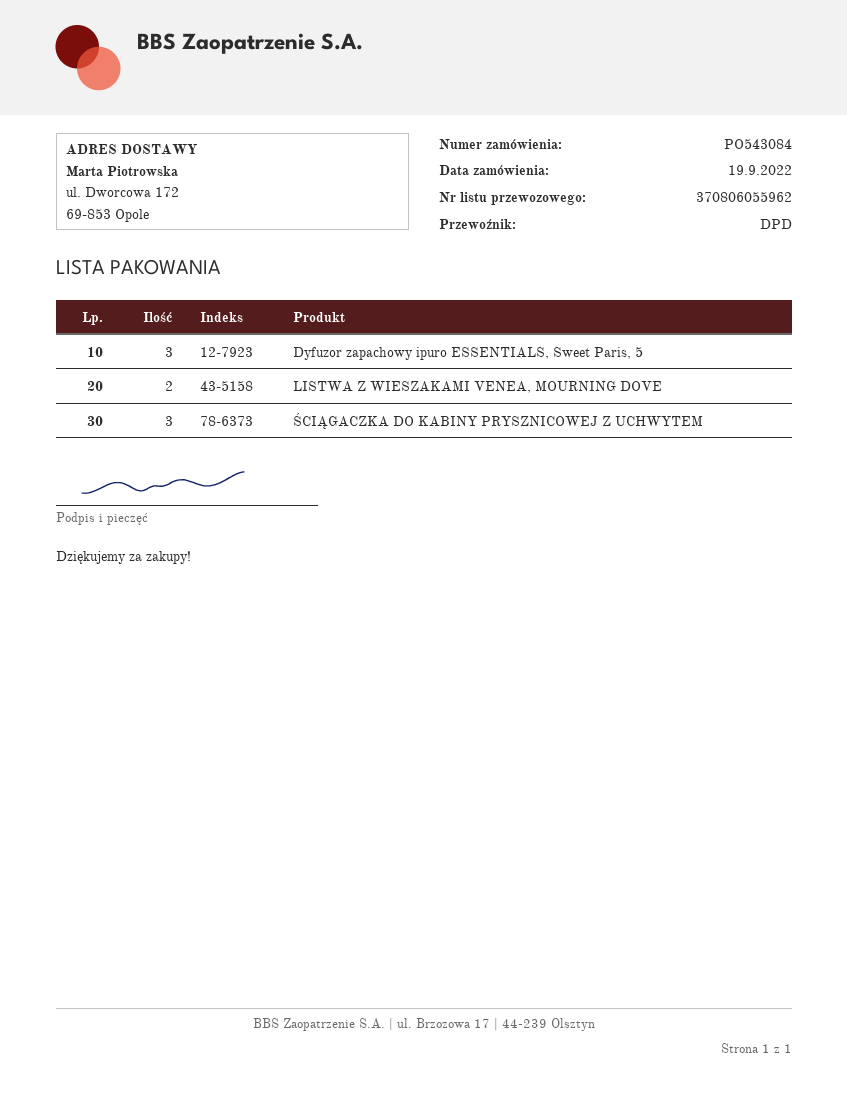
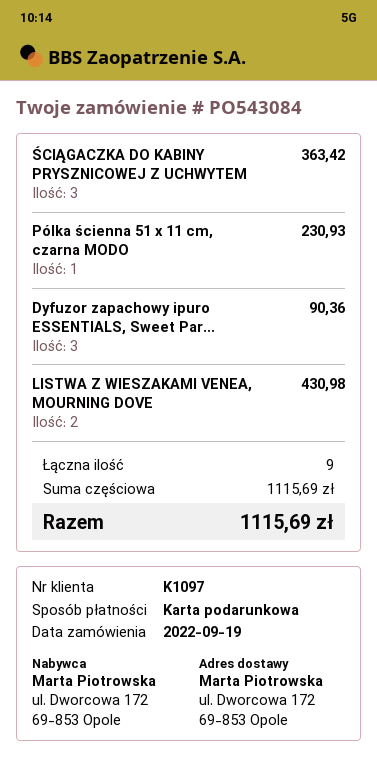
Pólka ścienna 51 x 11 cm, czarna MODO: none -> 1

